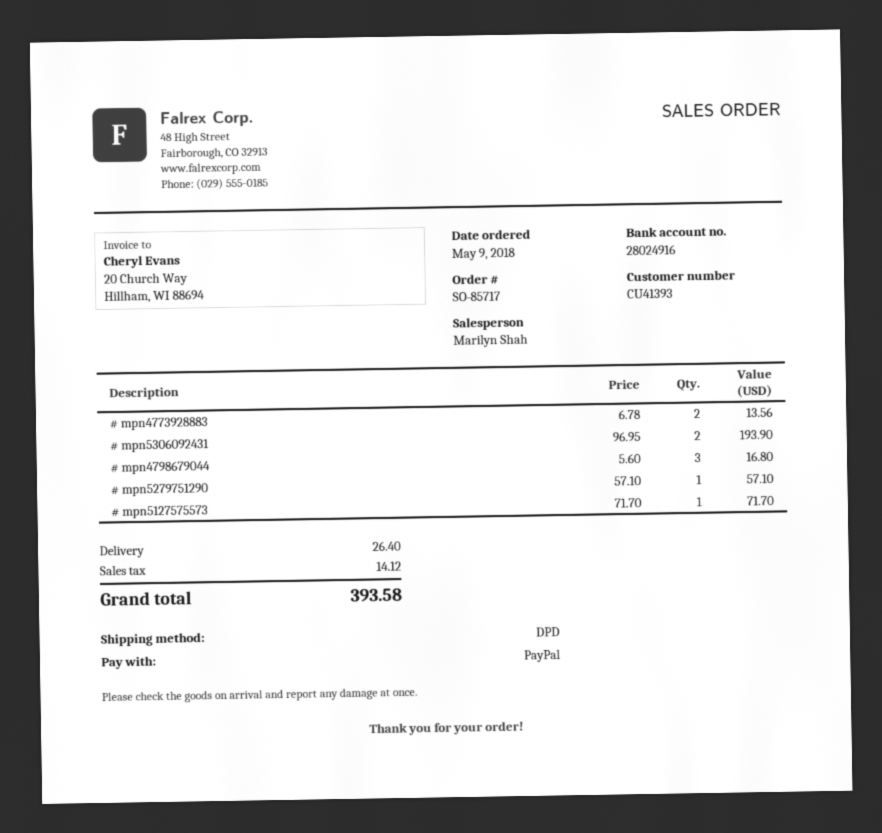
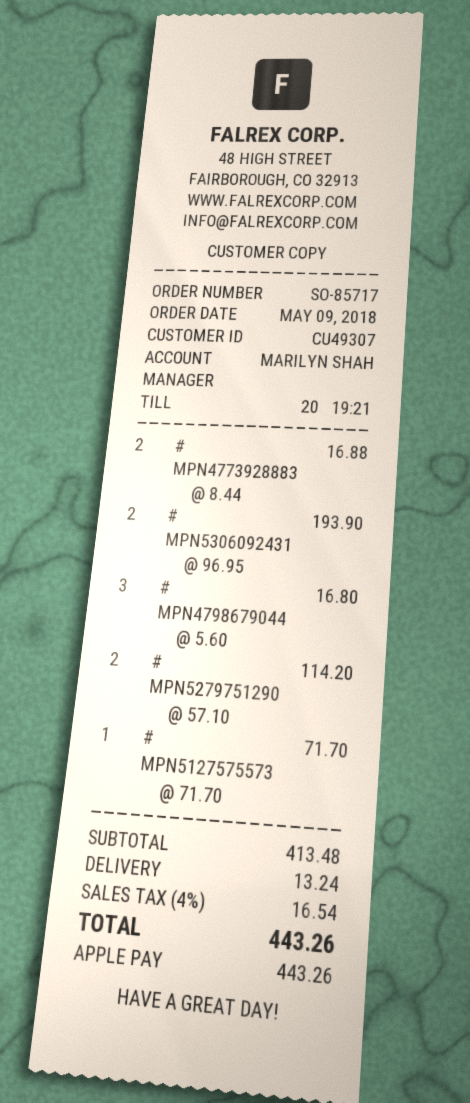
customer number: CU41393 -> CU49307
payment method: PayPal -> Apple Pay
# mpn4773928883: 2 x 6.78 = 13.56 -> 2 x 8.44 = 16.88
# mpn5279751290: 1 x 57.10 = 57.10 -> 2 x 57.10 = 114.20
shipping: 26.40 -> 13.24
tax: 14.12 -> 16.54
total: 393.58 -> 443.26

